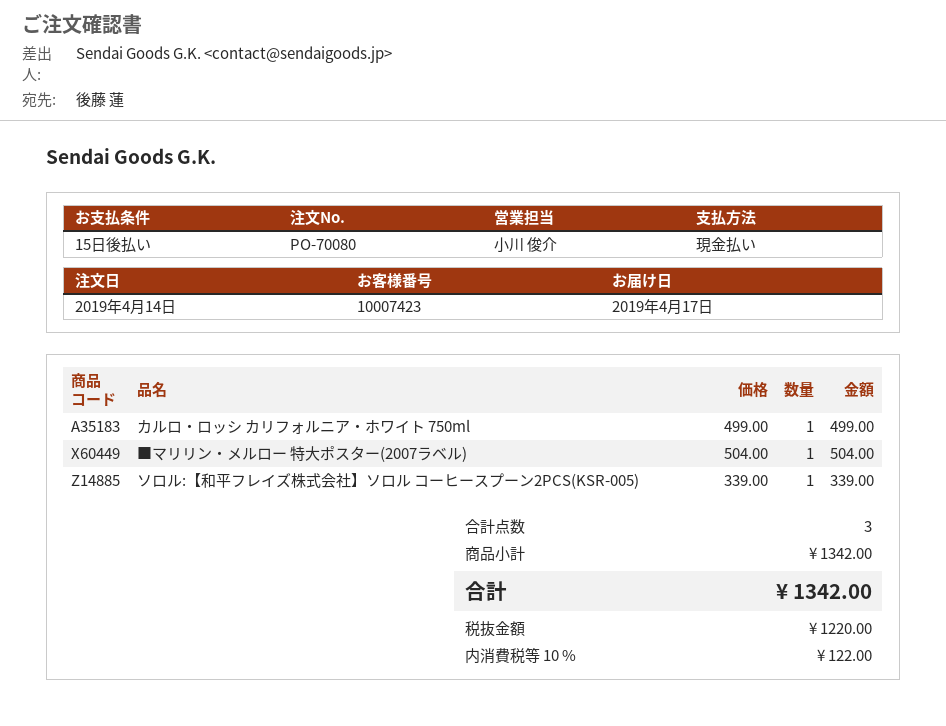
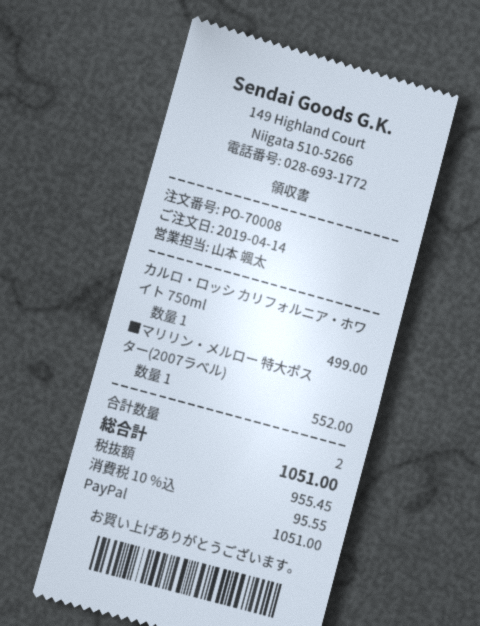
order number: PO-70080 -> PO-70008
sales rep: 小川 俊介 -> 山本 颯太
payment method: cash -> PayPal
■マリリン・メルロー 特大ポスター(2007ラベル): 1 for 504.00 -> 1 for 552.00
ソロル:【和平フレイズ株式会社】ソロル コーヒースプーン2PCS(KSR-005): 1 for 339.00 -> none
total quantity: 3 -> 2
net: 1220.00 -> 955.45
tax: 10% = 122.00 -> 10% = 95.55
total: 1342.00 -> 1051.00

